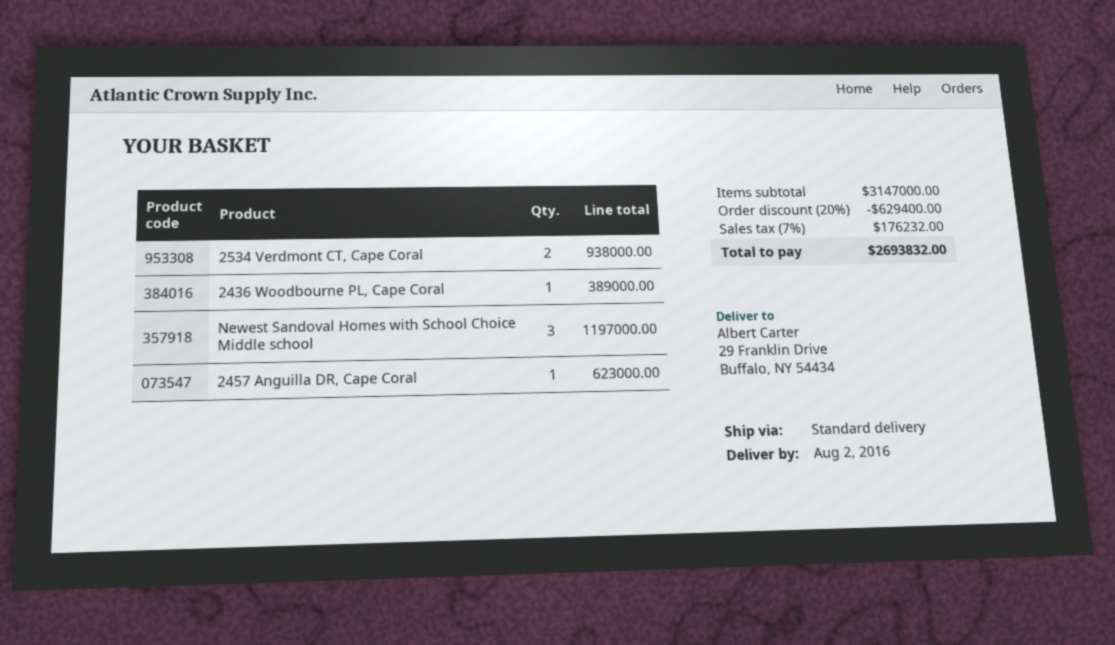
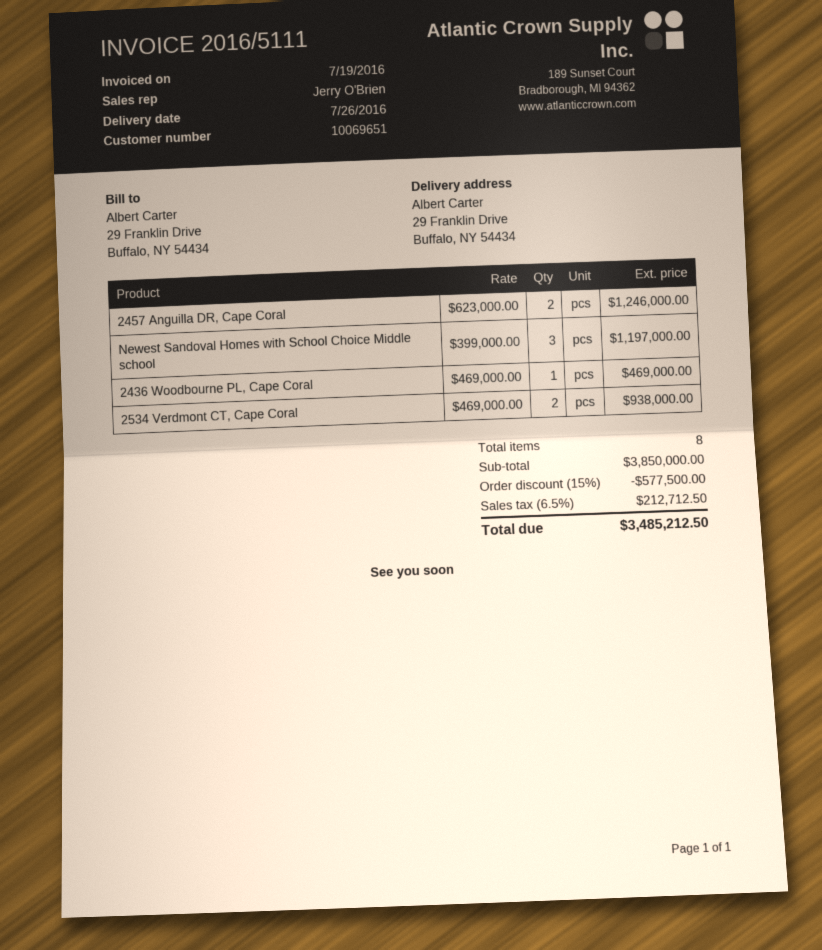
delivery date: 2016-08-02 -> 2016-07-26
2436 Woodbourne PL, Cape Coral: 1 for 389000.00 -> 1 for 469000.00
2457 Anguilla DR, Cape Coral: 1 for 623000.00 -> 2 for 1246000.00
subtotal: 3147000.00 -> 3850000.00
discount: 20% = 629400.00 -> 15% = 577500.00
tax: 7% = 176232.00 -> 6.5% = 212712.50
total: 2693832.00 -> 3485212.50

